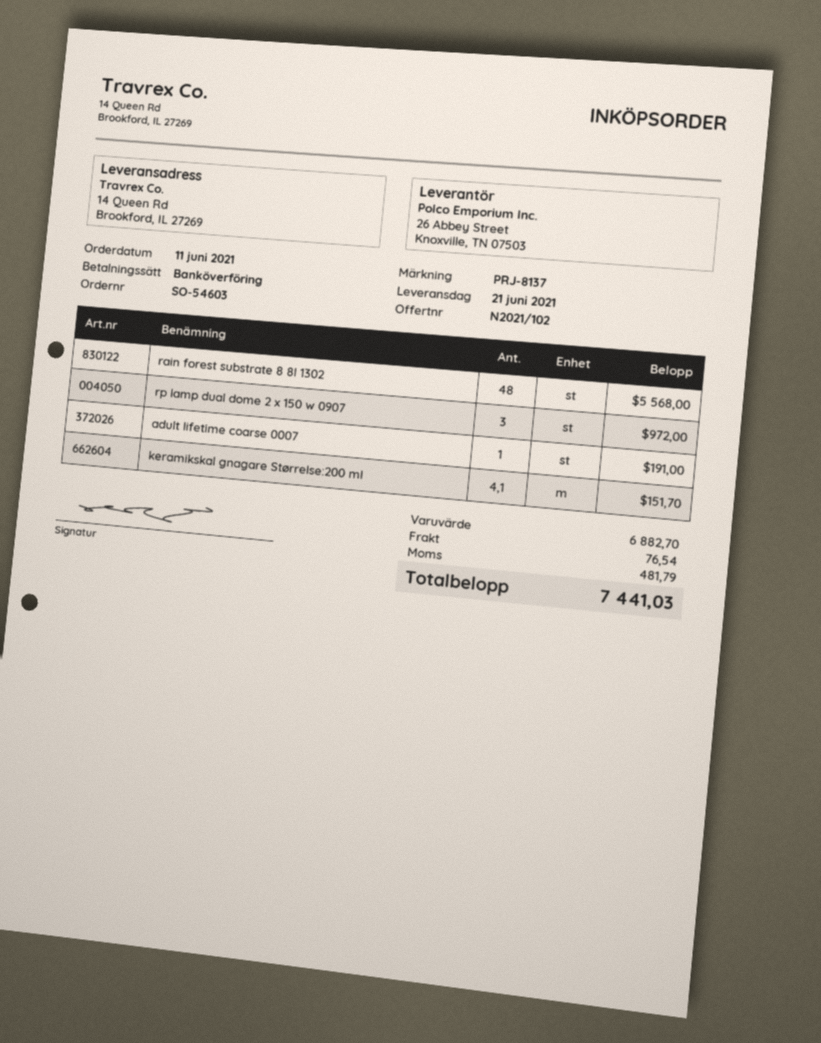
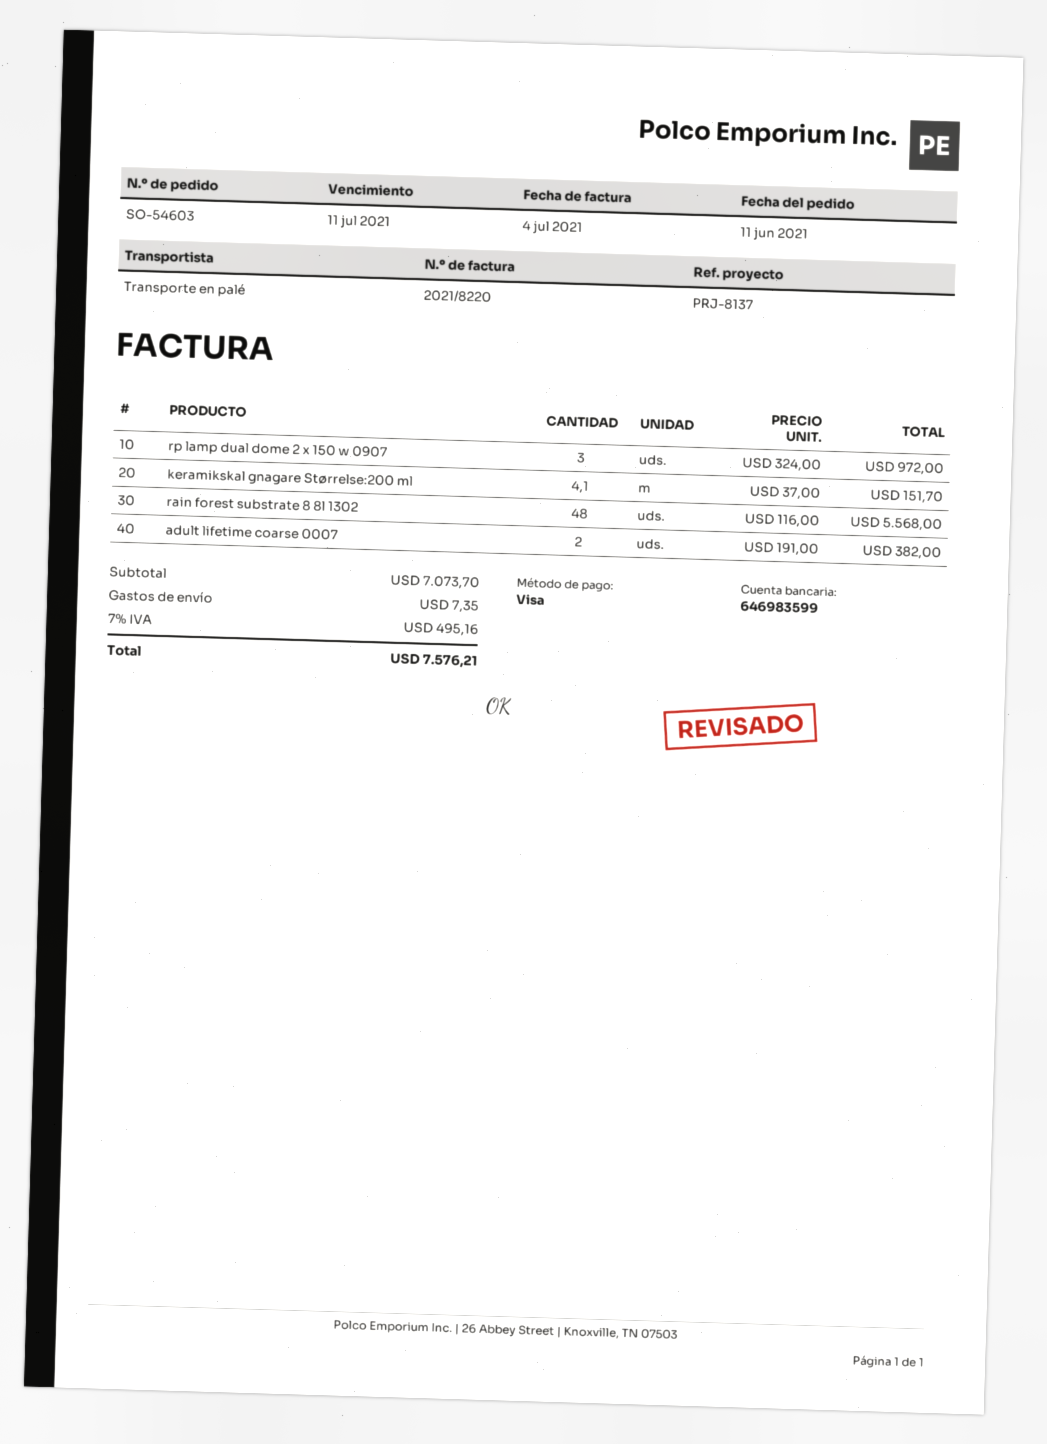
payment method: bank transfer -> Visa
adult lifetime coarse 0007: 1 for 191.00 -> 2 for 382.00
subtotal: 6882.70 -> 7073.70
shipping: 76.54 -> 7.35
tax: 481.79 -> 495.16
total: 7441.03 -> 7576.21

